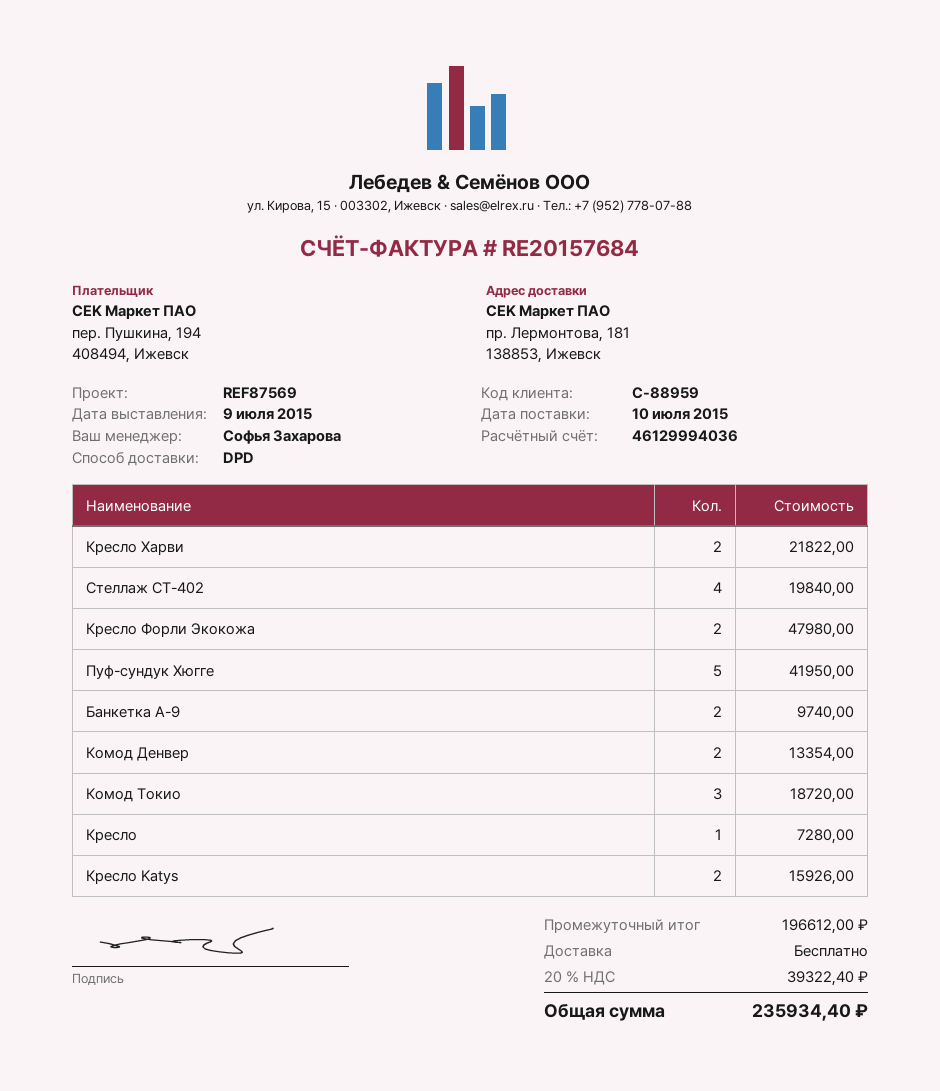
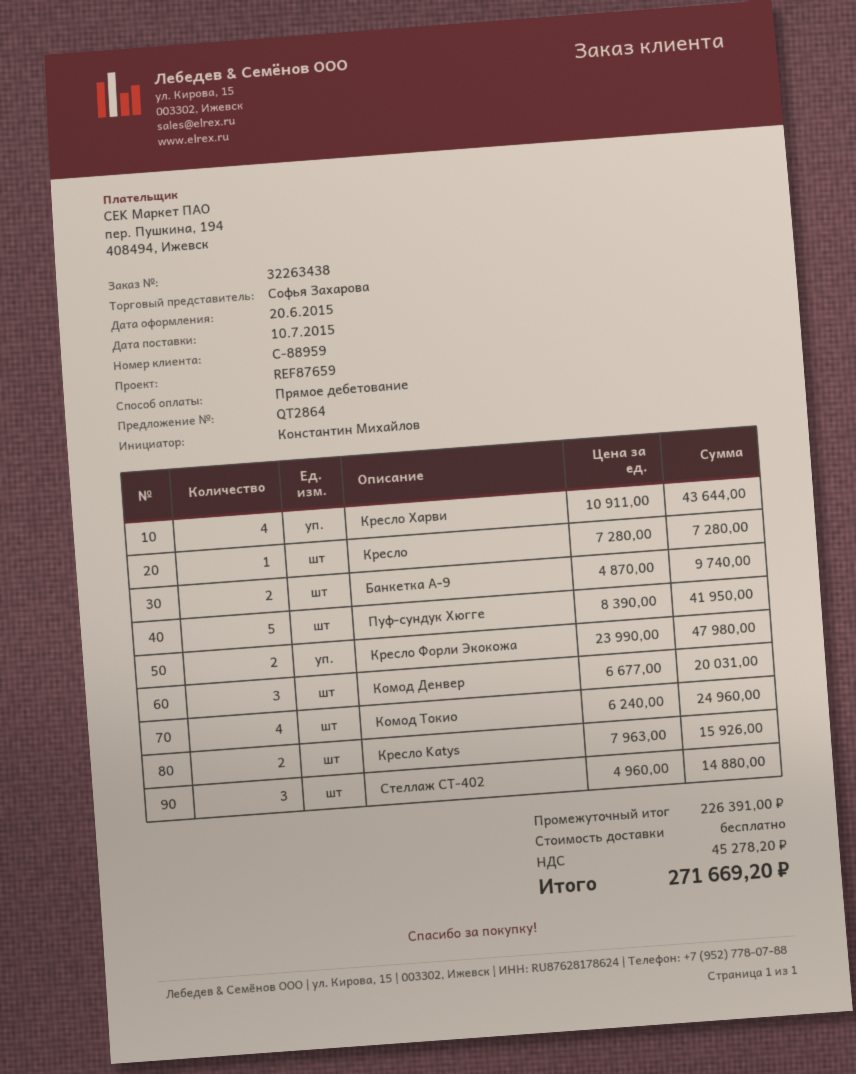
reference: REF87569 -> REF87659
Кресло Харви: 2 for 21822.00 -> 4 for 43644.00
Стеллаж СТ-402: 4 for 19840.00 -> 3 for 14880.00
Комод Денвер: 2 for 13354.00 -> 3 for 20031.00
Комод Токио: 3 for 18720.00 -> 4 for 24960.00
subtotal: 196612.00 -> 226391.00
tax: 39322.40 -> 45278.20
total: 235934.40 -> 271669.20

